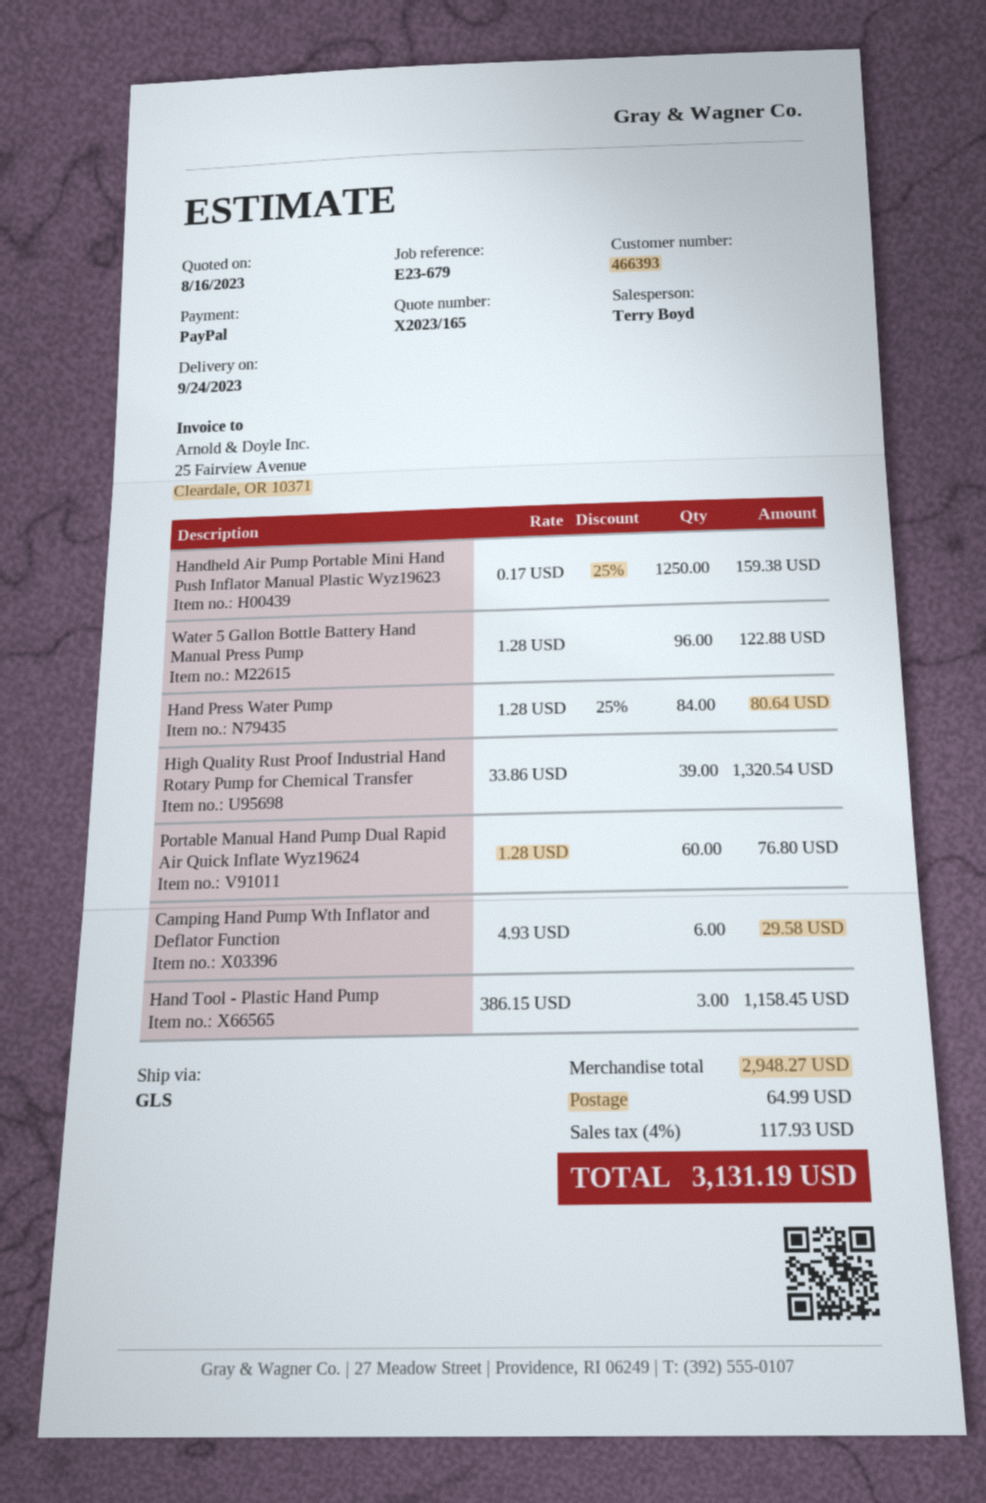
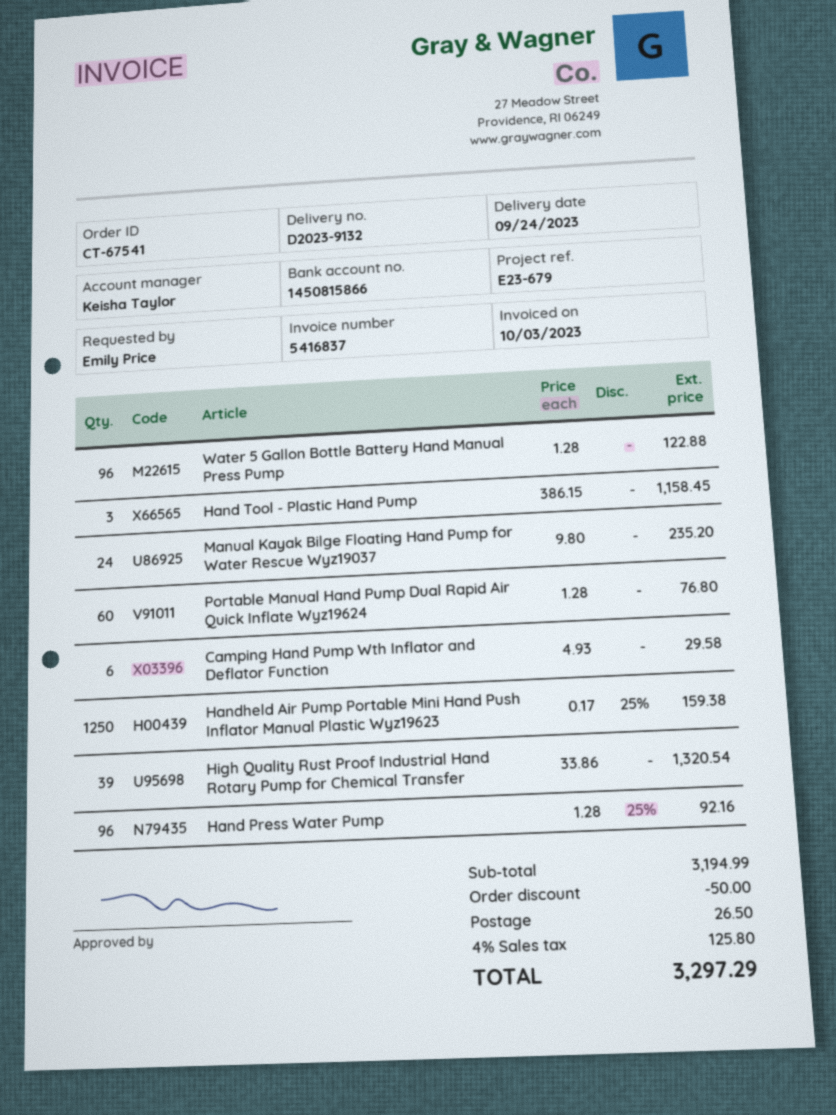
sales rep: Terry Boyd -> Keisha Taylor
Hand Press Water Pump: 84 x 1.28 - 25% = 80.64 -> 96 x 1.28 - 25% = 92.16
Manual Kayak Bilge Floating Hand Pump for Water Rescue Wyz19037: none -> 24 x 9.80 = 235.20
subtotal: 2948.27 -> 3194.99
discount: none -> 50.00
shipping: 64.99 -> 26.50
tax: 4% = 117.93 -> 4% = 125.80
total: 3131.19 -> 3297.29

